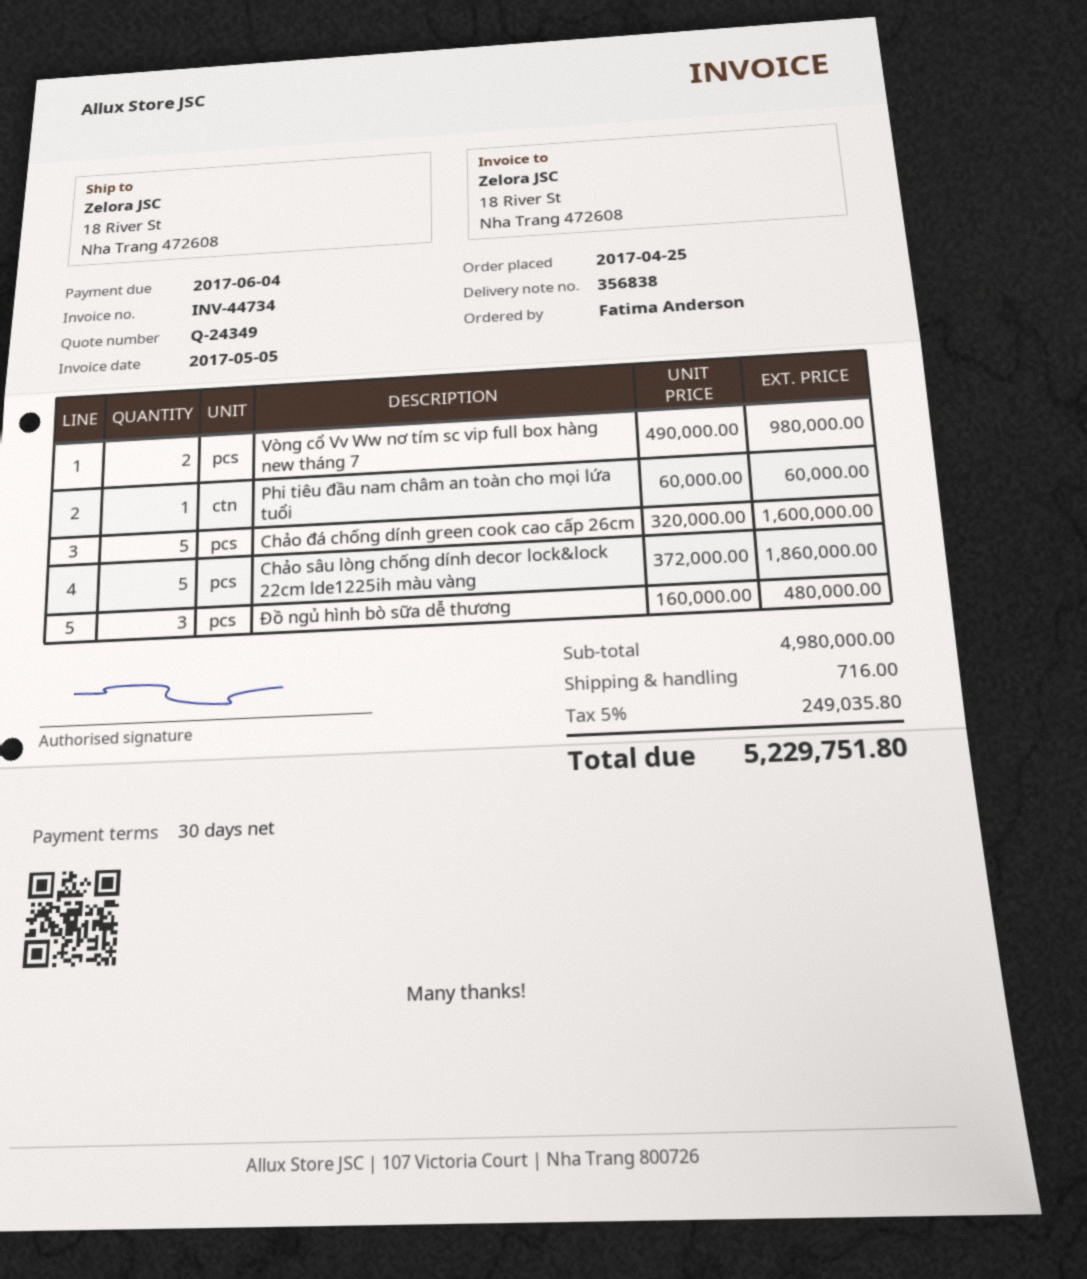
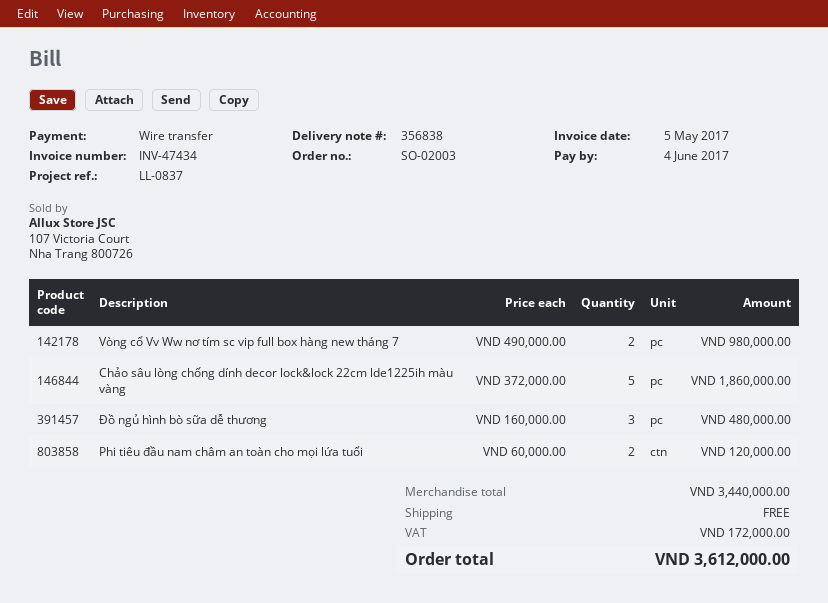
invoice number: INV-44734 -> INV-47434
Phi tiêu đầu nam châm an toàn cho mọi lứa tuổi: 1 x 60000.00 = 60000.00 -> 2 x 60000.00 = 120000.00
Chảo đá chống dính green cook cao cấp 26cm: 5 x 320000.00 = 1600000.00 -> none
subtotal: 4980000.00 -> 3440000.00
shipping: 716.00 -> 0.00
tax: 249035.80 -> 172000.00
total: 5229751.80 -> 3612000.00

